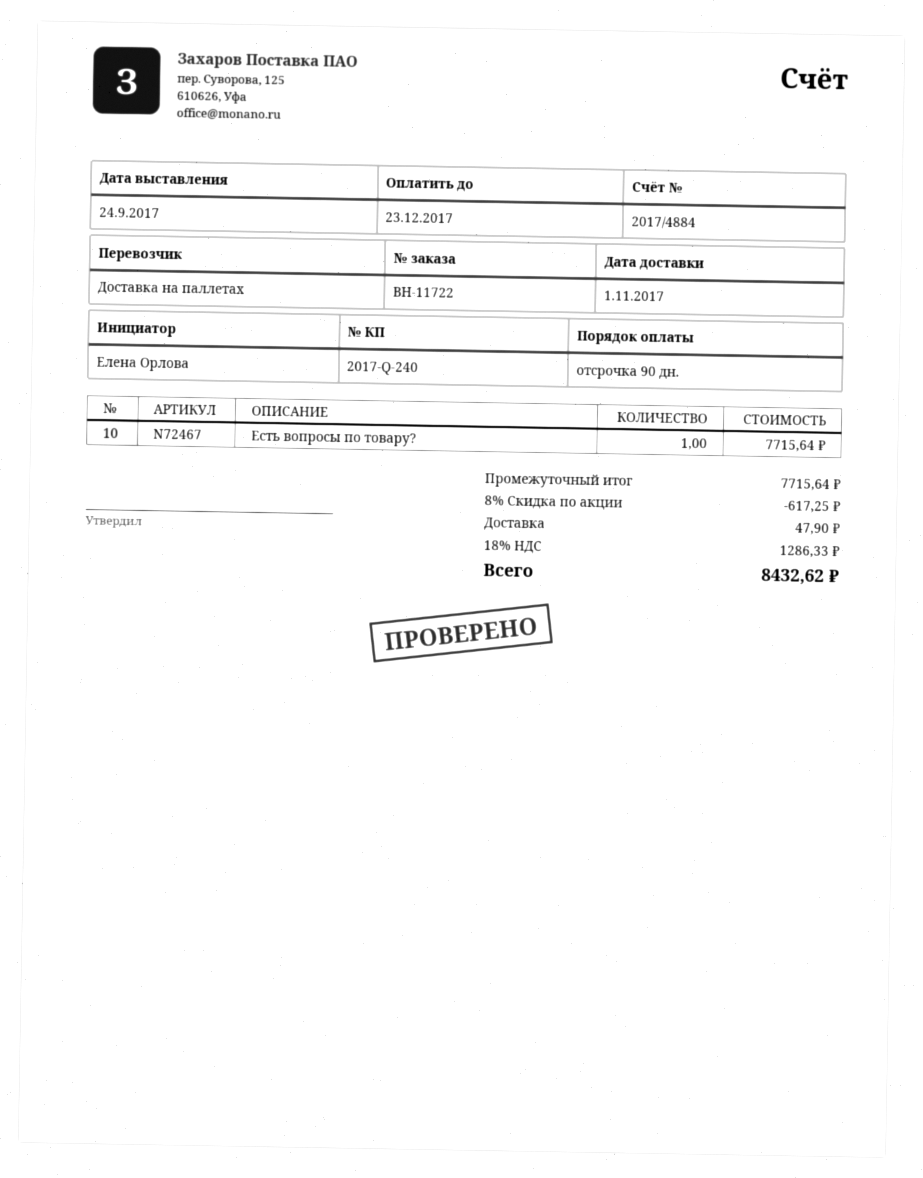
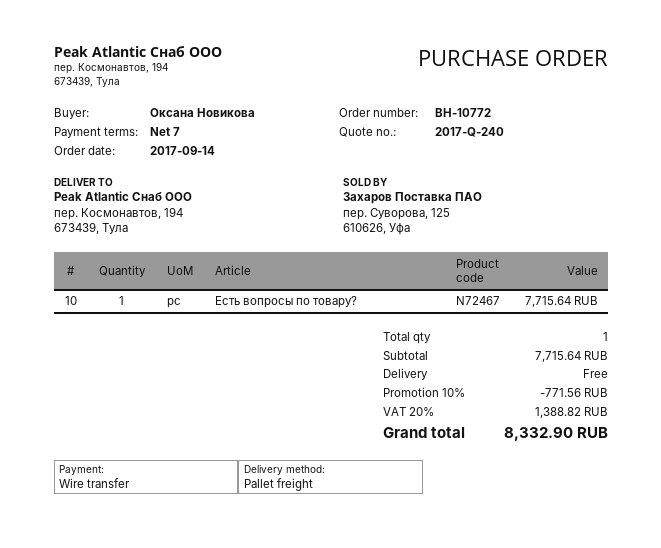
order number: BH-11722 -> BH-10772
payment terms: 90 days -> 7 days
ordered by: Елена Орлова -> Оксана Новикова
discount: 8% = 617.25 -> 10% = 771.56
shipping: 47.90 -> 0.00
tax: 18% = 1286.33 -> 20% = 1388.82
total: 8432.62 -> 8332.90

